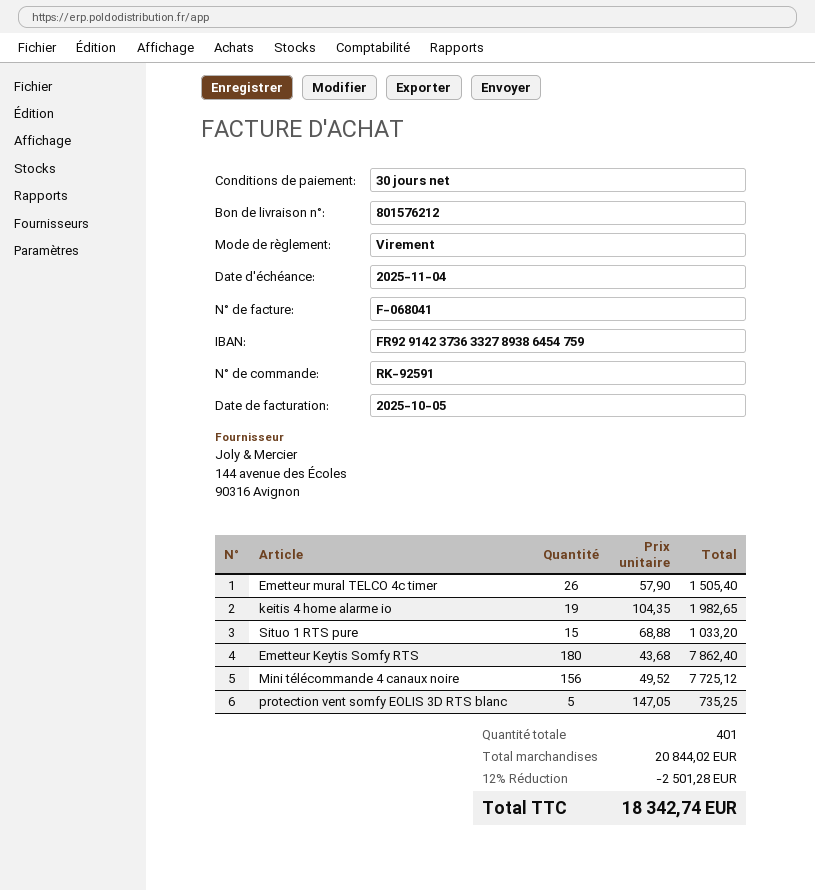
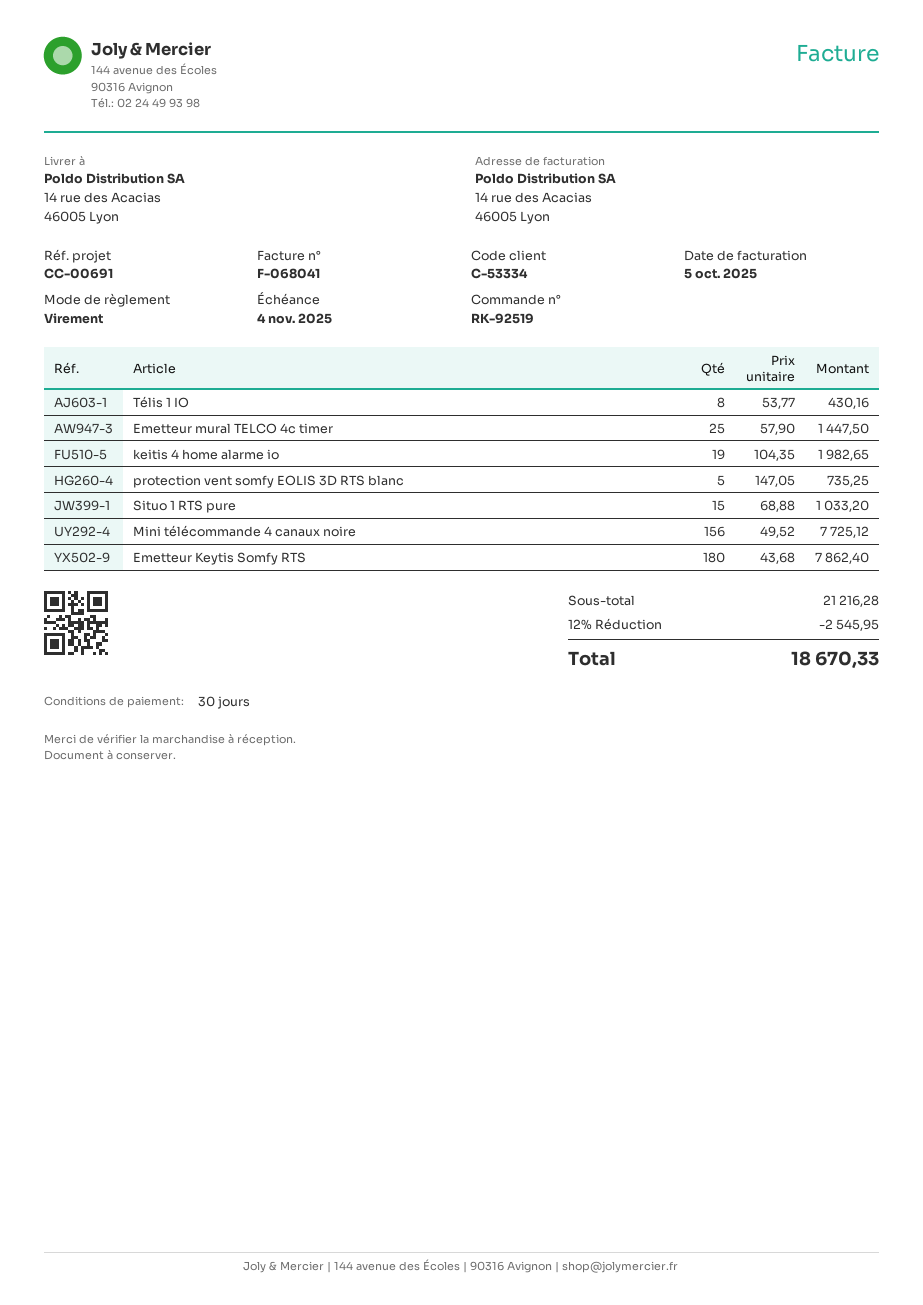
order number: RK-92591 -> RK-92519
Emetteur mural TELCO 4c timer: 26 x 57.90 = 1505.40 -> 25 x 57.90 = 1447.50
Télis 1 IO: none -> 8 x 53.77 = 430.16
subtotal: 20844.02 -> 21216.28
discount: 12% = 2501.28 -> 12% = 2545.95
total: 18342.74 -> 18670.33

